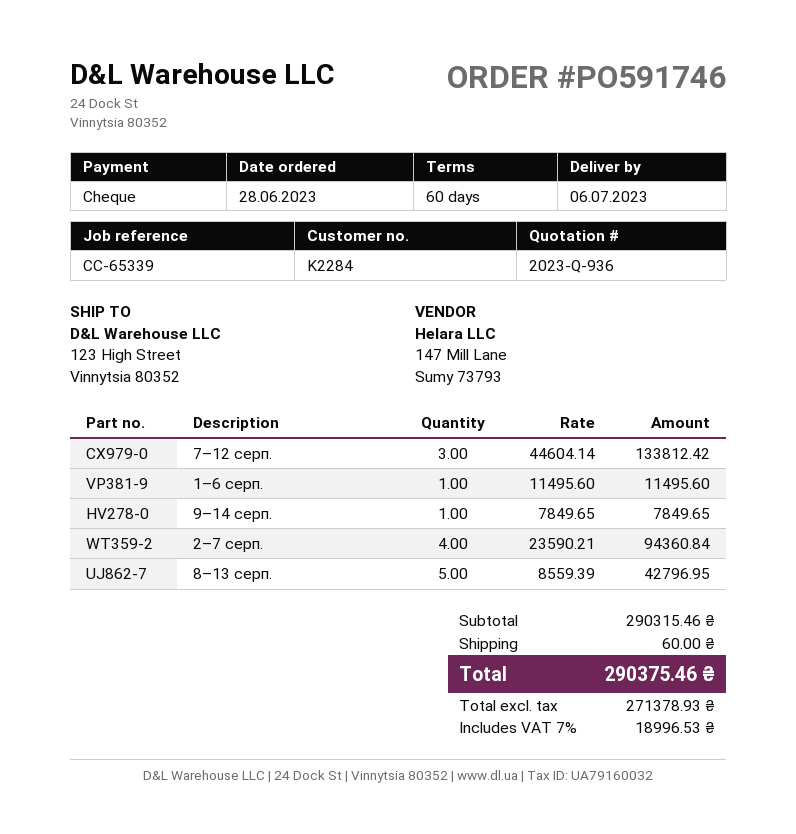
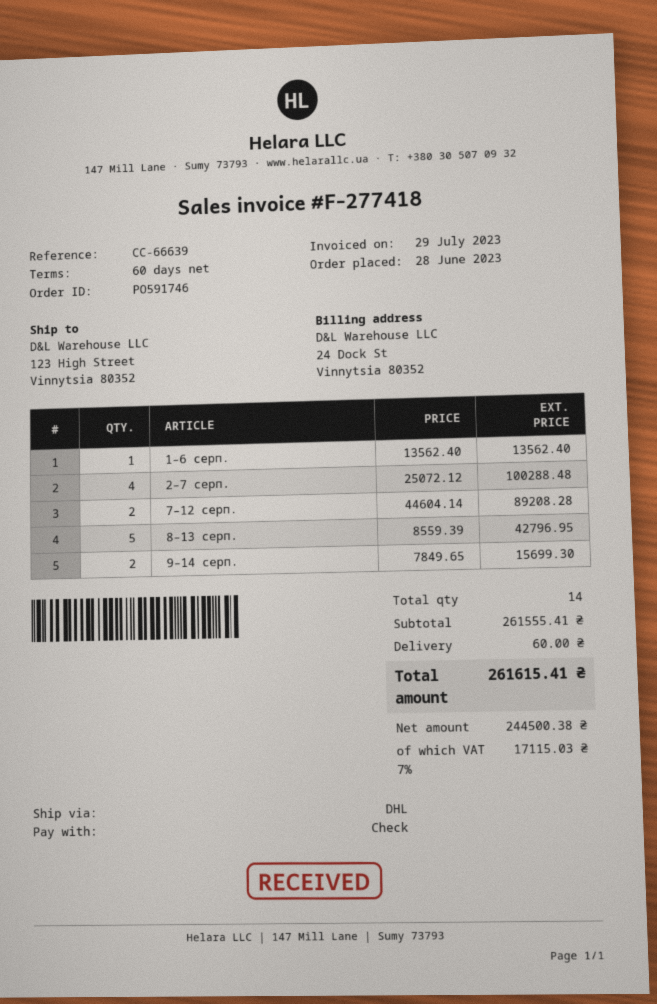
reference: CC-65339 -> CC-66639
7–12 серп.: 3 x 44604.14 = 133812.42 -> 2 x 44604.14 = 89208.28
1–6 серп.: 1 x 11495.60 = 11495.60 -> 1 x 13562.40 = 13562.40
9–14 серп.: 1 x 7849.65 = 7849.65 -> 2 x 7849.65 = 15699.30
2–7 серп.: 4 x 23590.21 = 94360.84 -> 4 x 25072.12 = 100288.48
subtotal: 290315.46 -> 261555.41
net: 271378.93 -> 244500.38
tax: 7% = 18996.53 -> 7% = 17115.03
total: 290375.46 -> 261615.41

